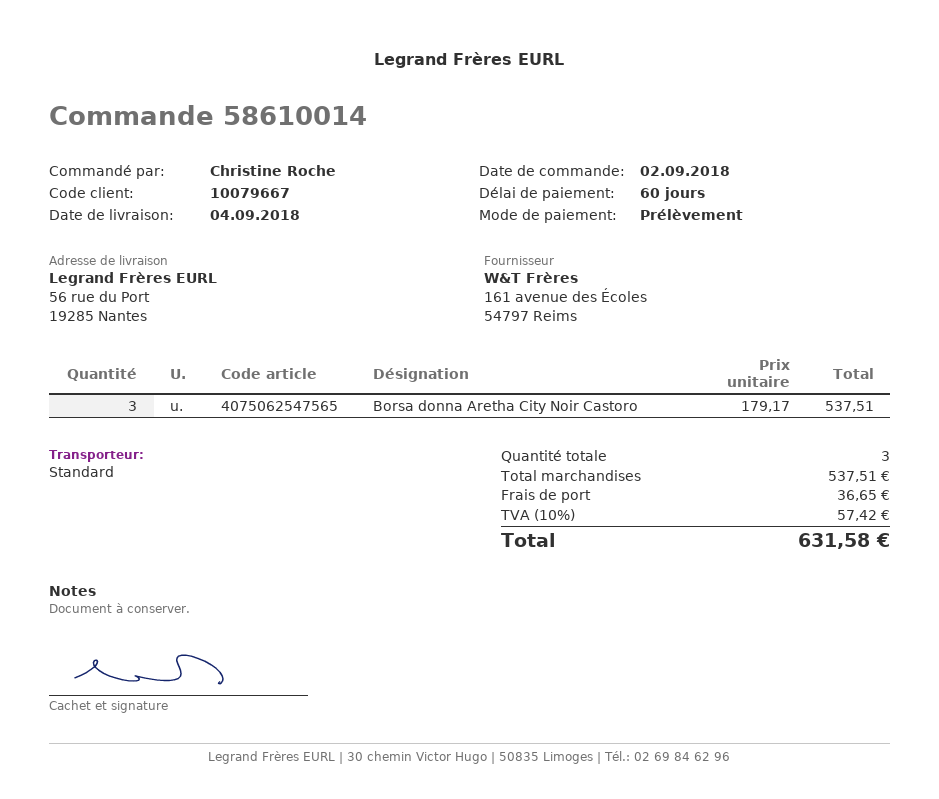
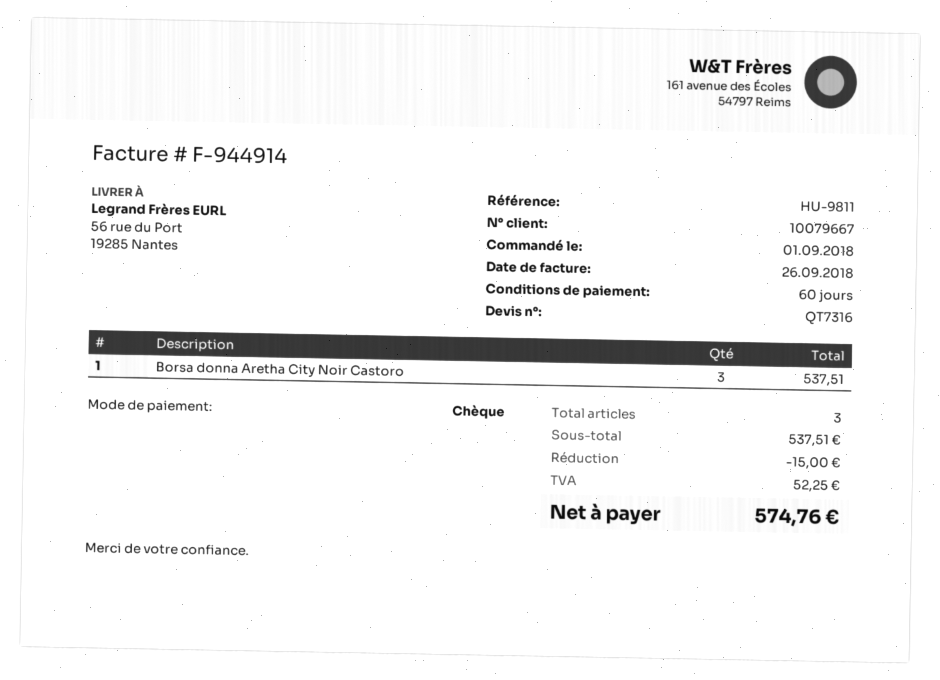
order date: 2018-09-02 -> 2018-09-01
payment method: direct debit -> cheque
discount: none -> 15.00
shipping: 36.65 -> none
tax: 57.42 -> 52.25
total: 631.58 -> 574.76

